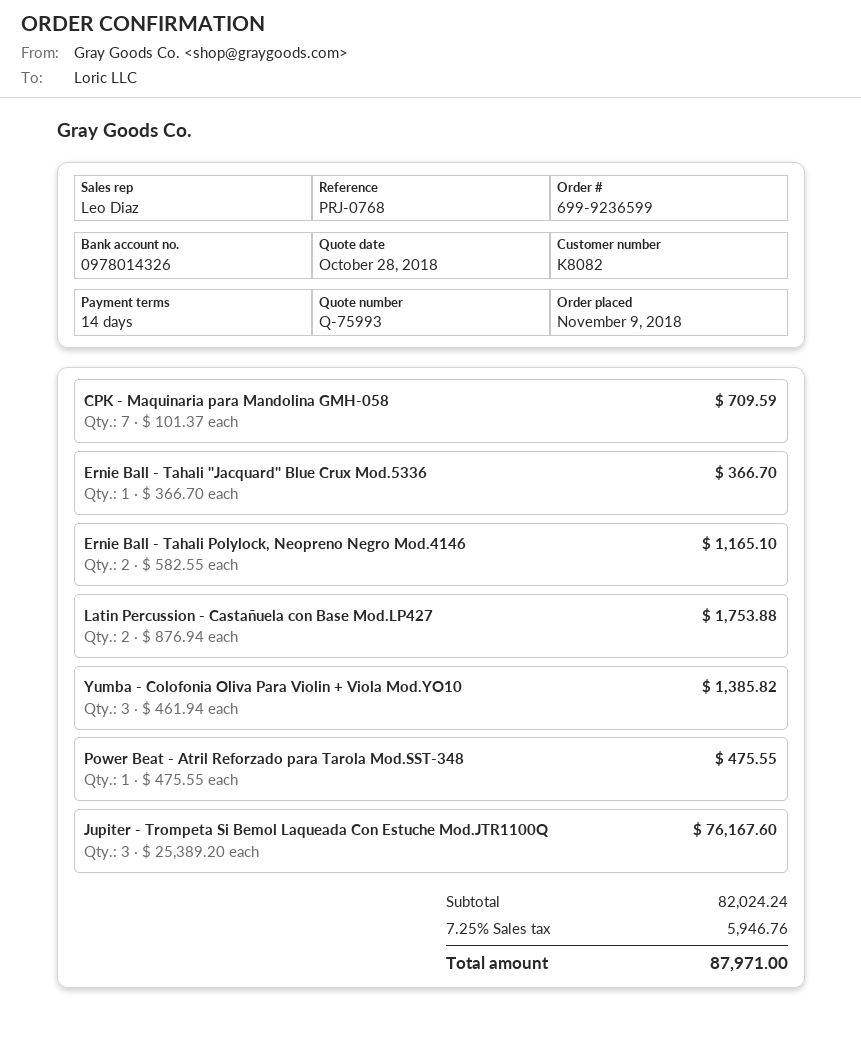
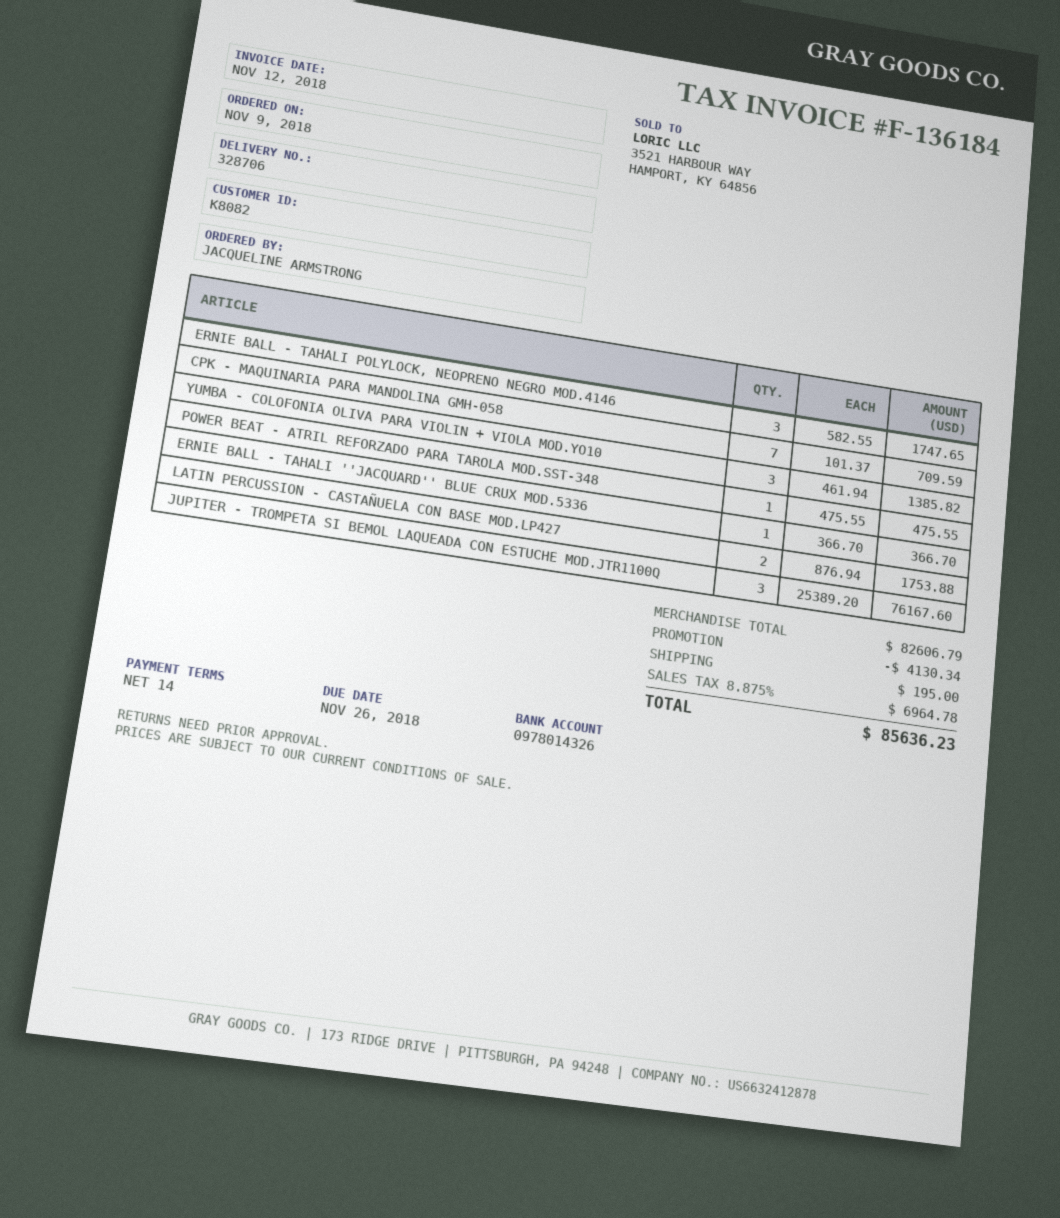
Ernie Ball - Tahali Polylock, Neopreno Negro Mod.4146: 2 x 582.55 = 1165.10 -> 3 x 582.55 = 1747.65
subtotal: 82024.24 -> 82606.79
discount: none -> 4130.34
shipping: none -> 195.00
tax: 7.25% = 5946.76 -> 8.875% = 6964.78
total: 87971.00 -> 85636.23

